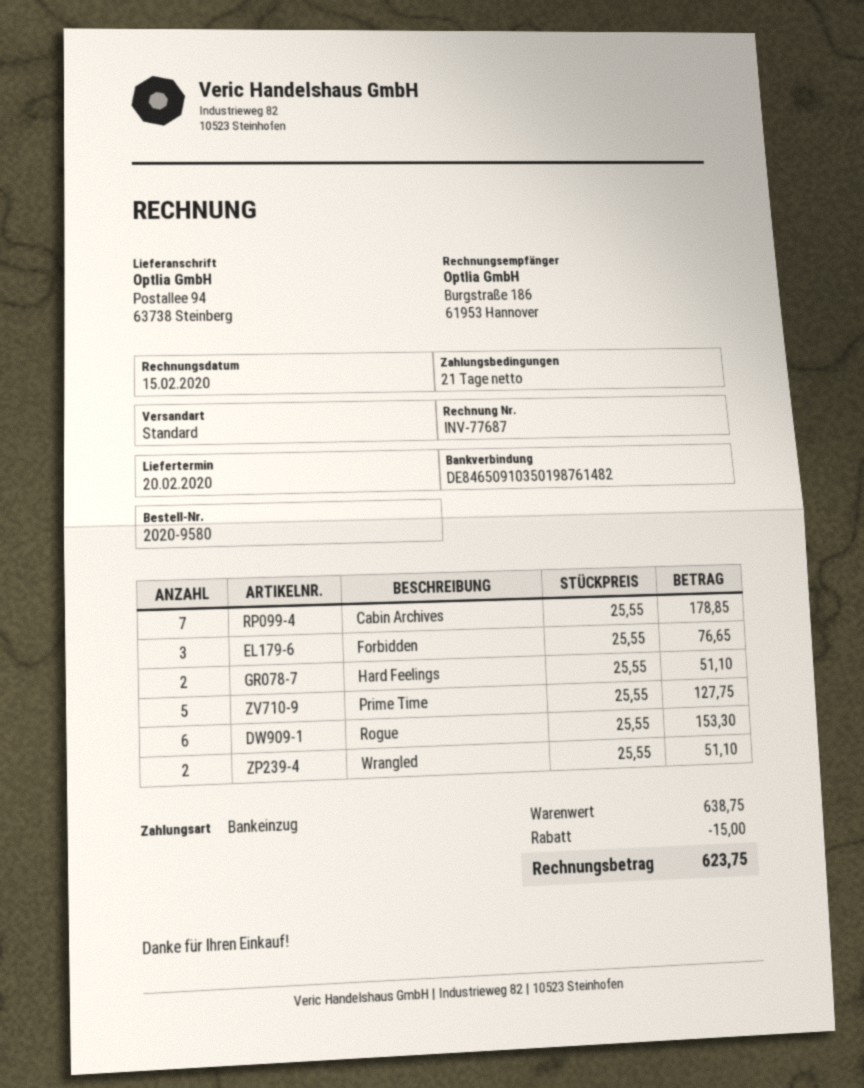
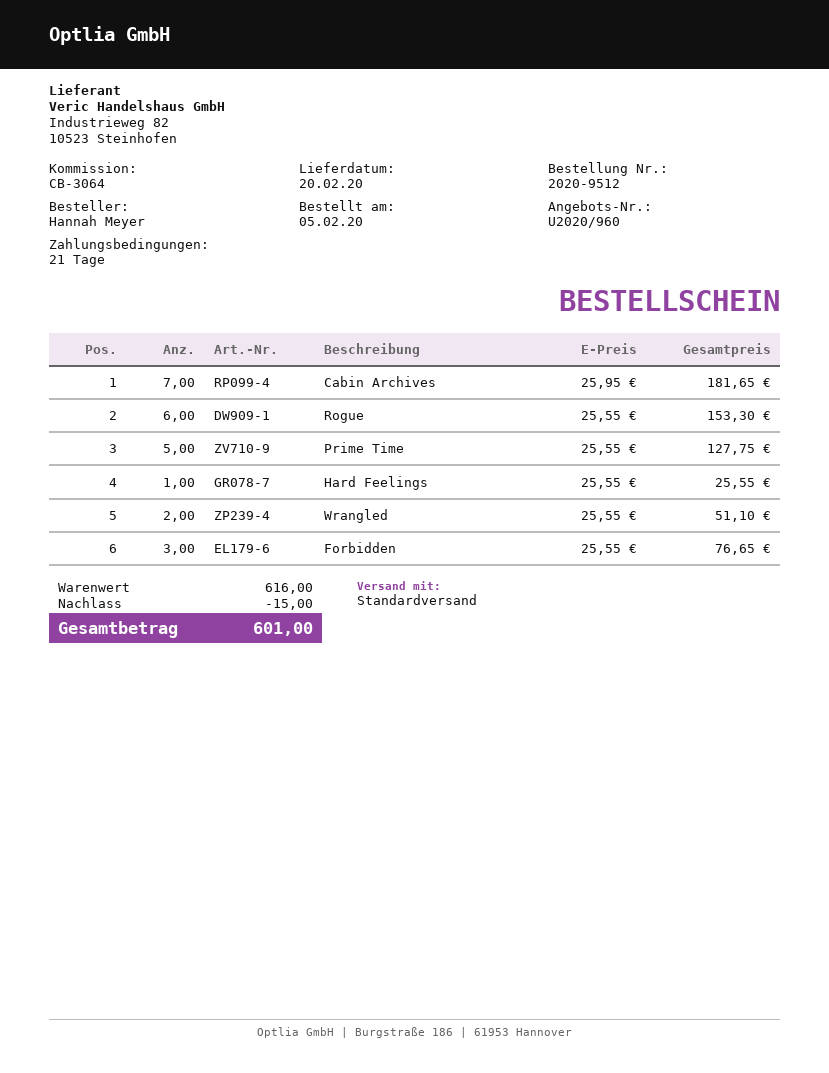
order number: 2020-9580 -> 2020-9512
Cabin Archives: 7 x 25.55 = 178.85 -> 7 x 25.95 = 181.65
Hard Feelings: 2 x 25.55 = 51.10 -> 1 x 25.55 = 25.55
subtotal: 638.75 -> 616.00
total: 623.75 -> 601.00

